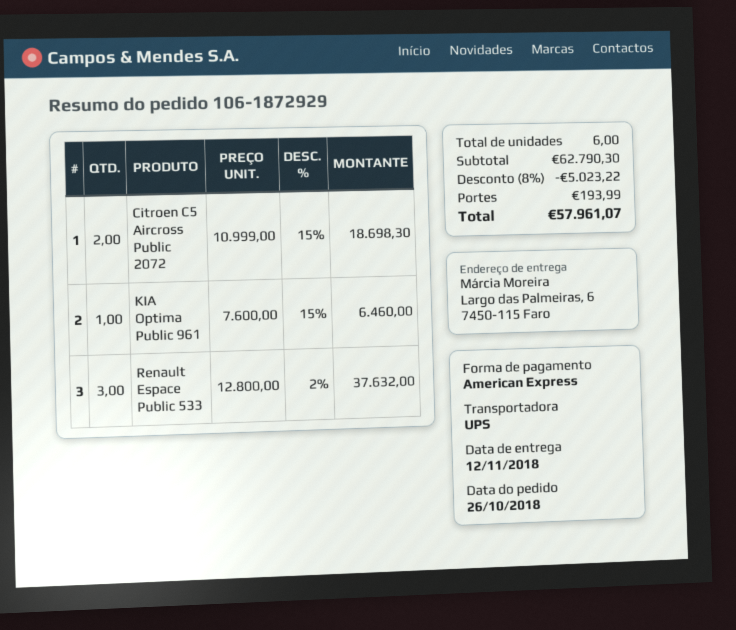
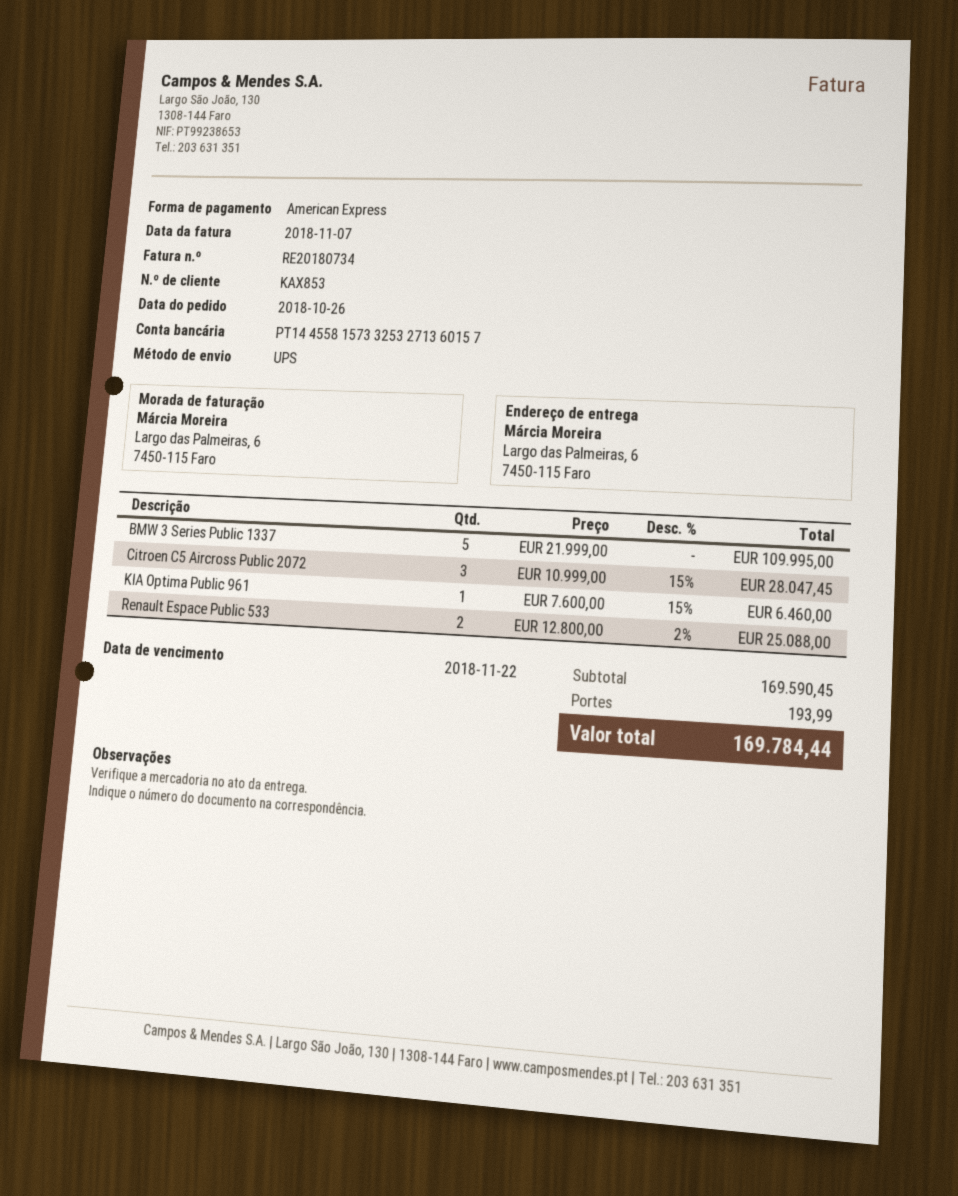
Citroen C5 Aircross Public 2072: 2 x 10999.00 - 15% = 18698.30 -> 3 x 10999.00 - 15% = 28047.45
Renault Espace Public 533: 3 x 12800.00 - 2% = 37632.00 -> 2 x 12800.00 - 2% = 25088.00
BMW 3 Series Public 1337: none -> 5 x 21999.00 = 109995.00
subtotal: 62790.30 -> 169590.45
discount: 8% = 5023.22 -> none
total: 57961.07 -> 169784.44

